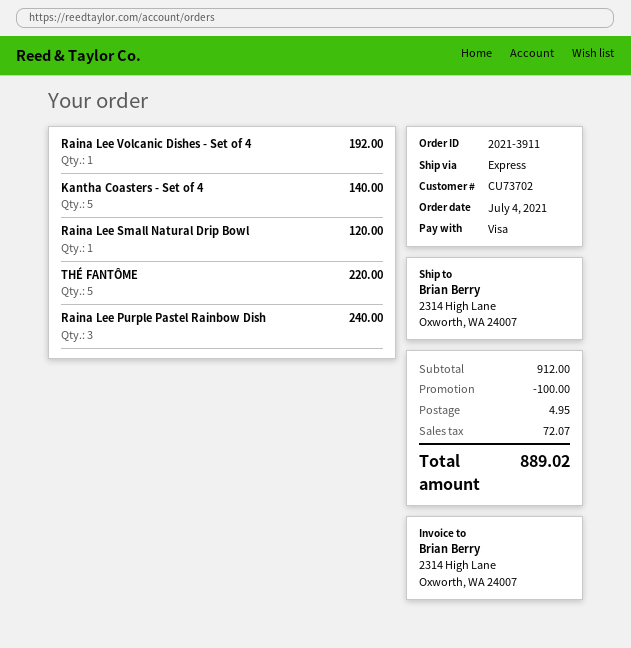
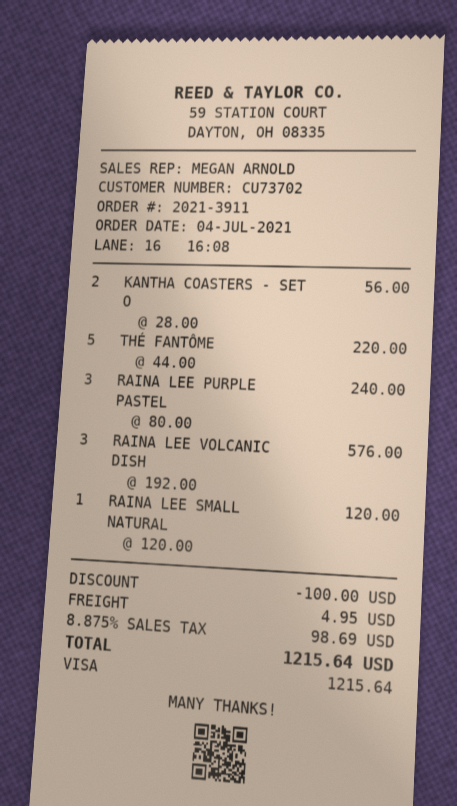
Raina Lee Volcanic Dishes - Set of 4: 1 for 192.00 -> 3 for 576.00
Kantha Coasters - Set of 4: 5 for 140.00 -> 2 for 56.00
tax: 72.07 -> 98.69
total: 889.02 -> 1215.64

